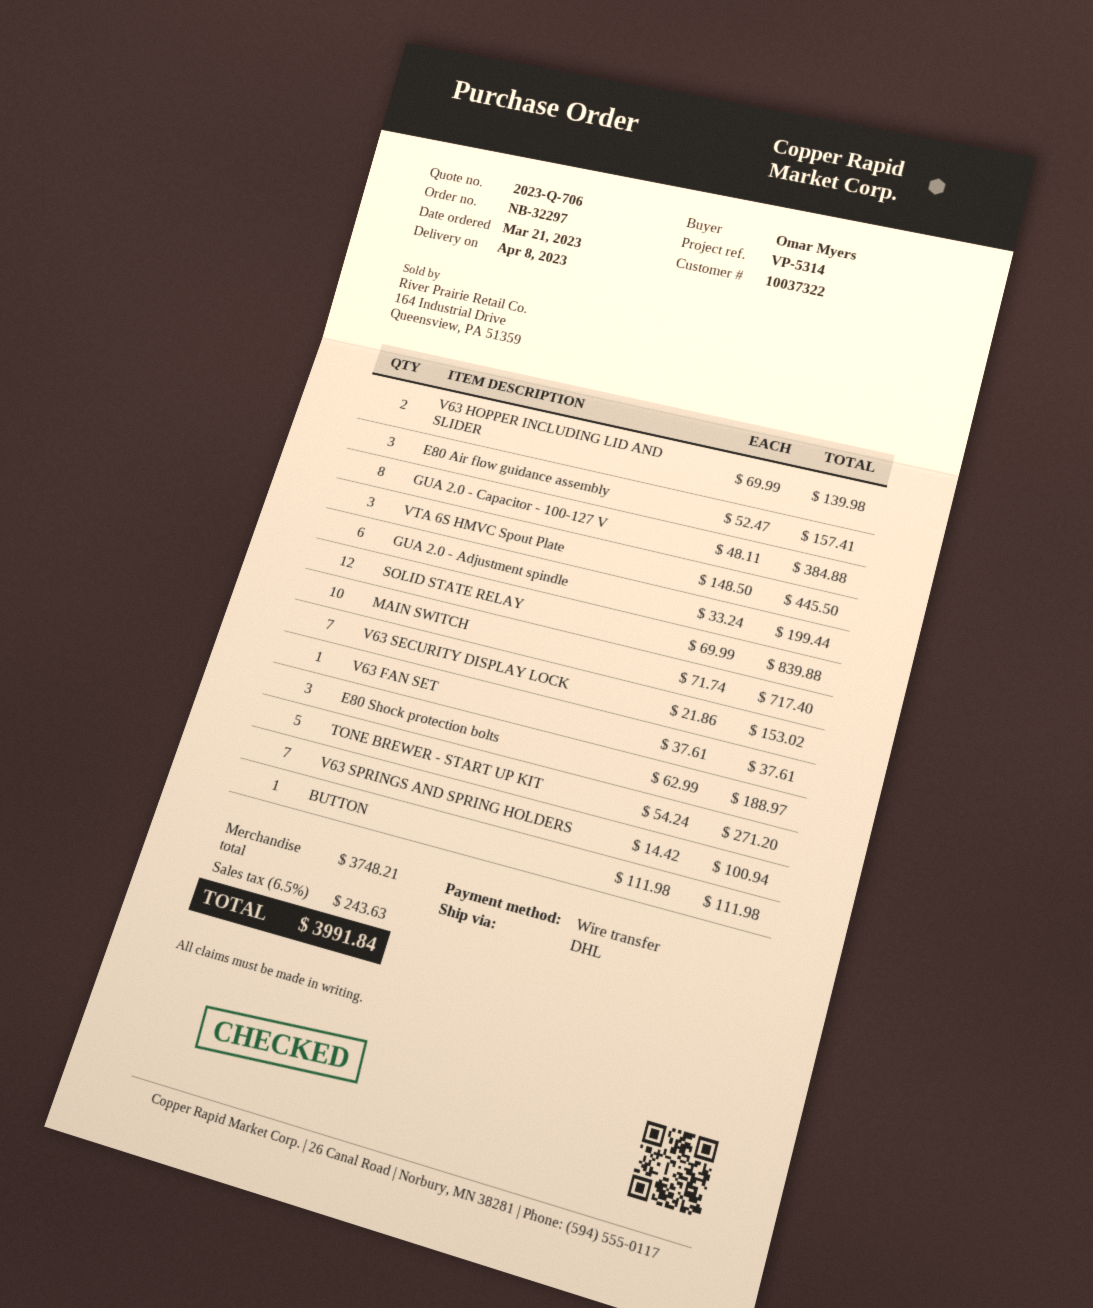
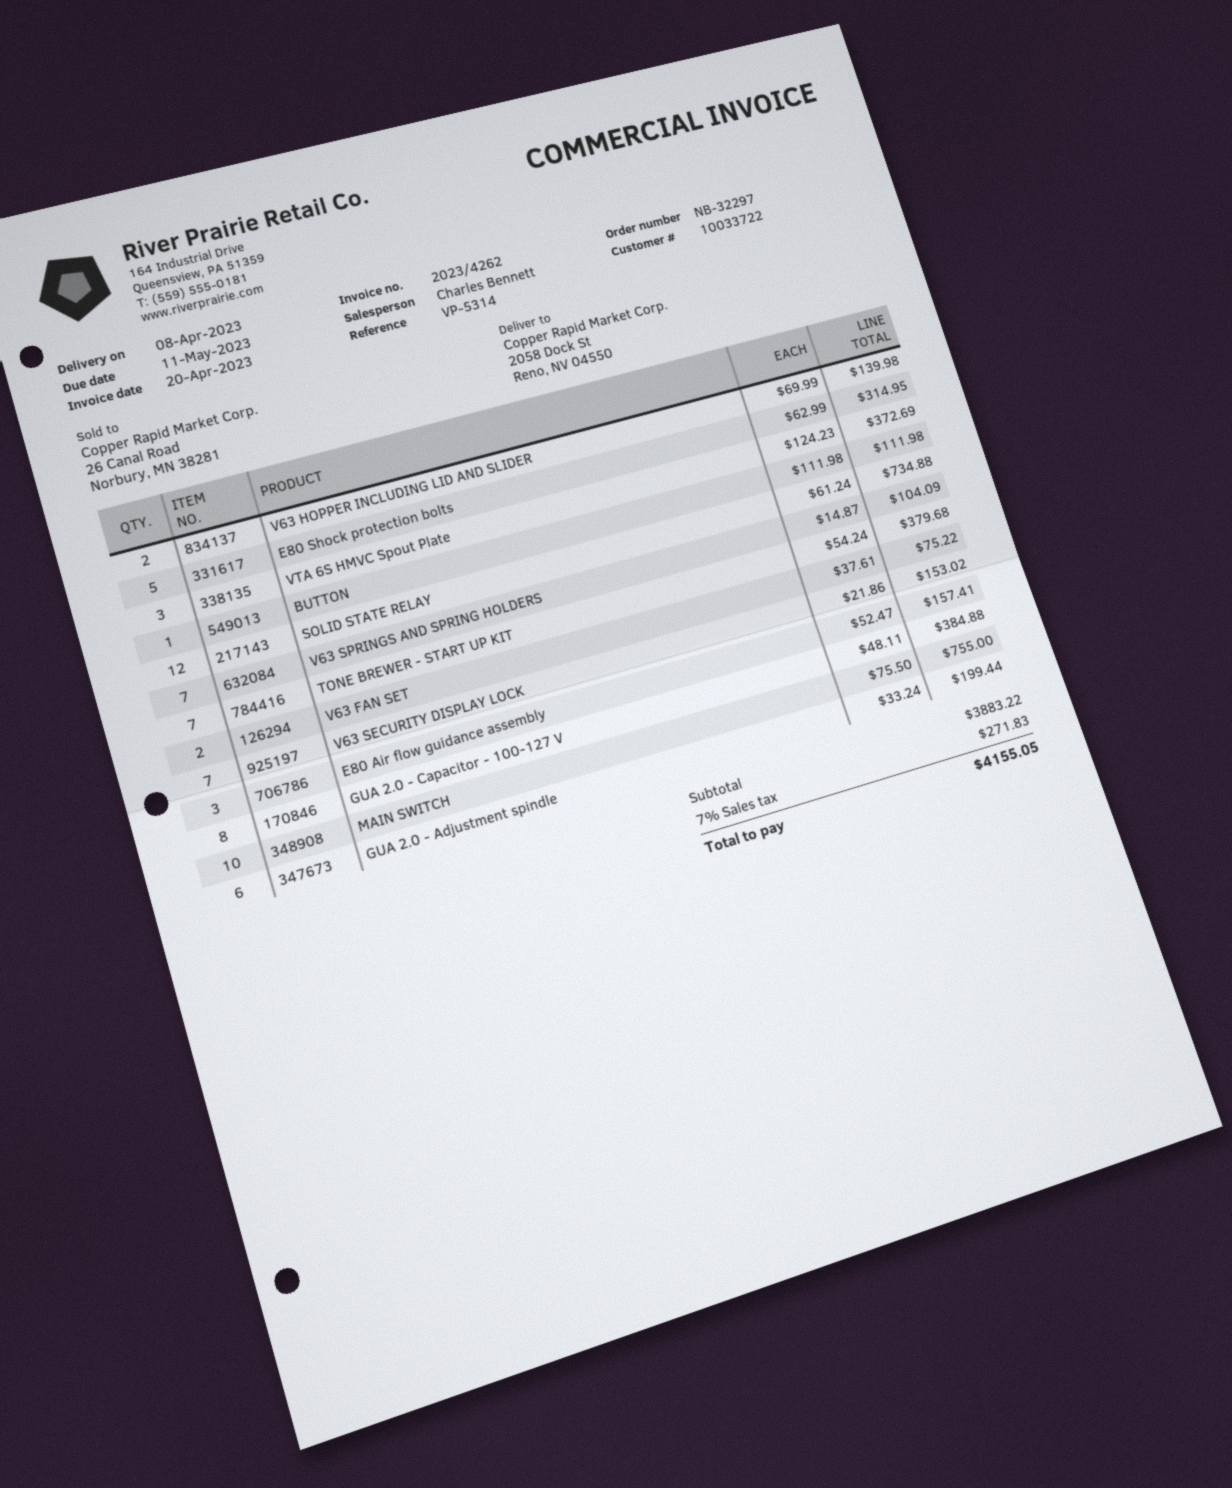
customer number: 10037322 -> 10033722
VTA 6S HMVC Spout Plate: 3 x 148.50 = 445.50 -> 3 x 124.23 = 372.69
SOLID STATE RELAY: 12 x 69.99 = 839.88 -> 12 x 61.24 = 734.88
MAIN SWITCH: 10 x 71.74 = 717.40 -> 10 x 75.50 = 755.00
V63 FAN SET: 1 x 37.61 = 37.61 -> 2 x 37.61 = 75.22
E80 Shock protection bolts: 3 x 62.99 = 188.97 -> 5 x 62.99 = 314.95
TONE BREWER - START UP KIT: 5 x 54.24 = 271.20 -> 7 x 54.24 = 379.68
V63 SPRINGS AND SPRING HOLDERS: 7 x 14.42 = 100.94 -> 7 x 14.87 = 104.09
subtotal: 3748.21 -> 3883.22
tax: 6.5% = 243.63 -> 7% = 271.83
total: 3991.84 -> 4155.05

